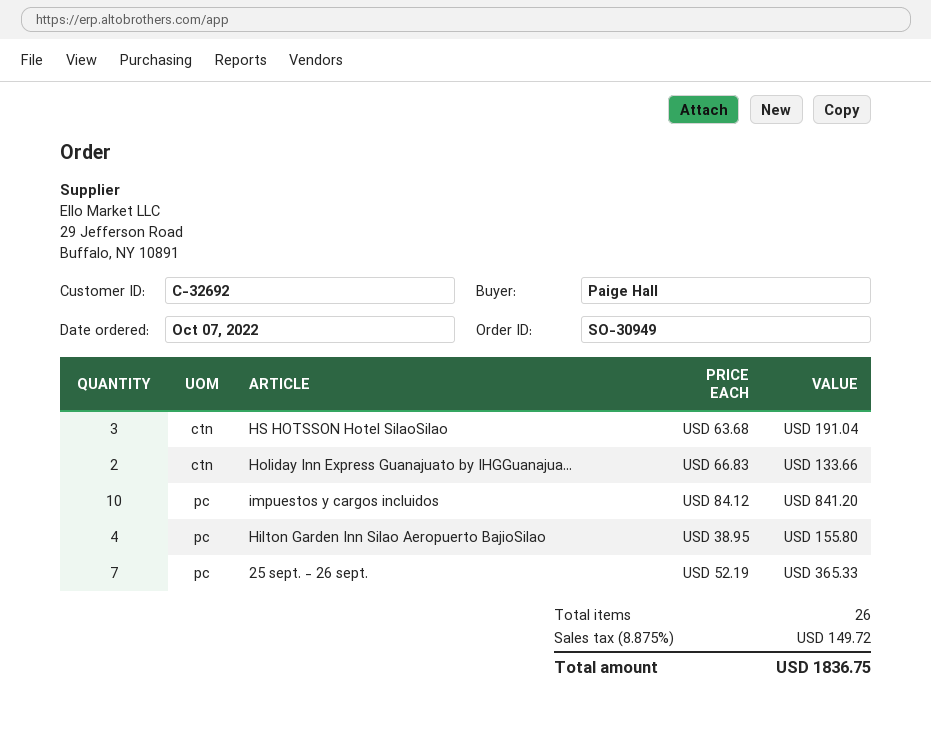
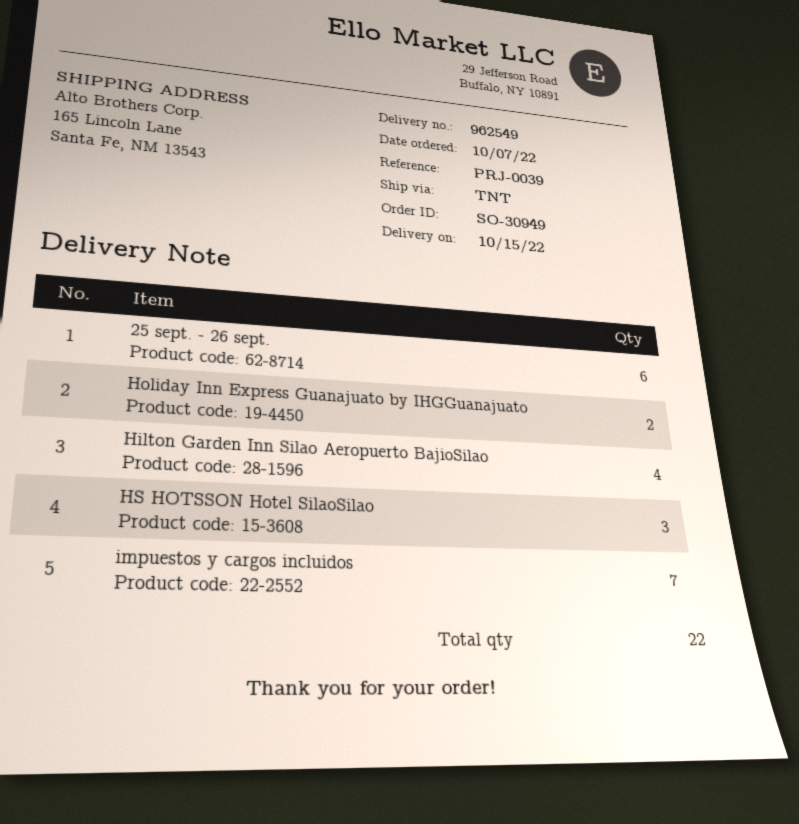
impuestos y cargos incluidos: 10 -> 7
25 sept. - 26 sept.: 7 -> 6
total quantity: 26 -> 22

